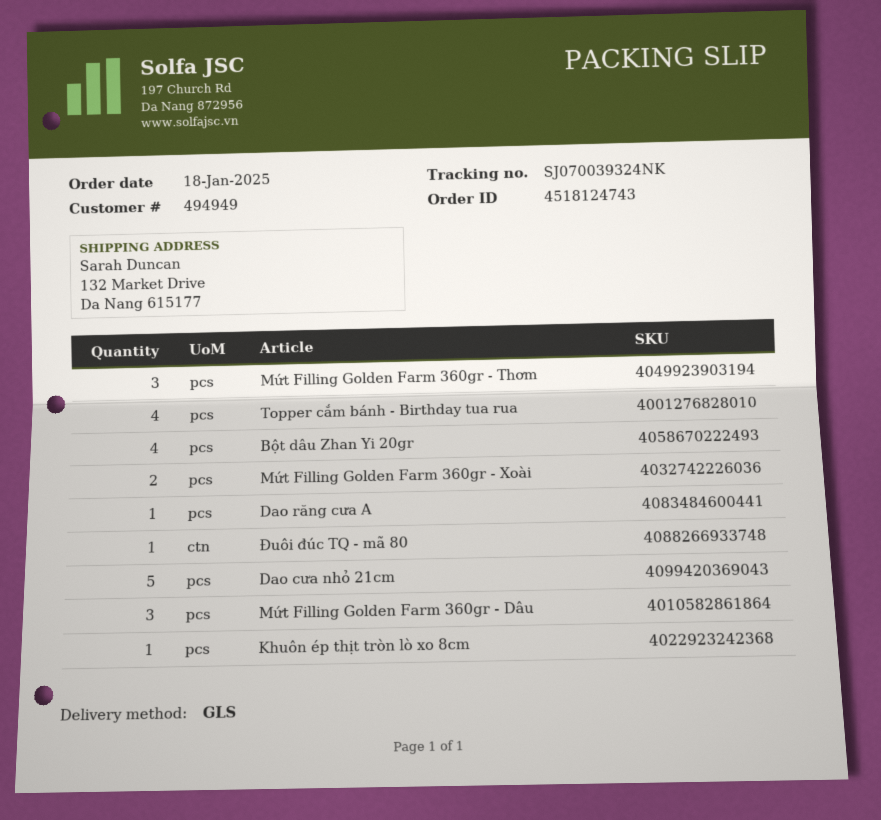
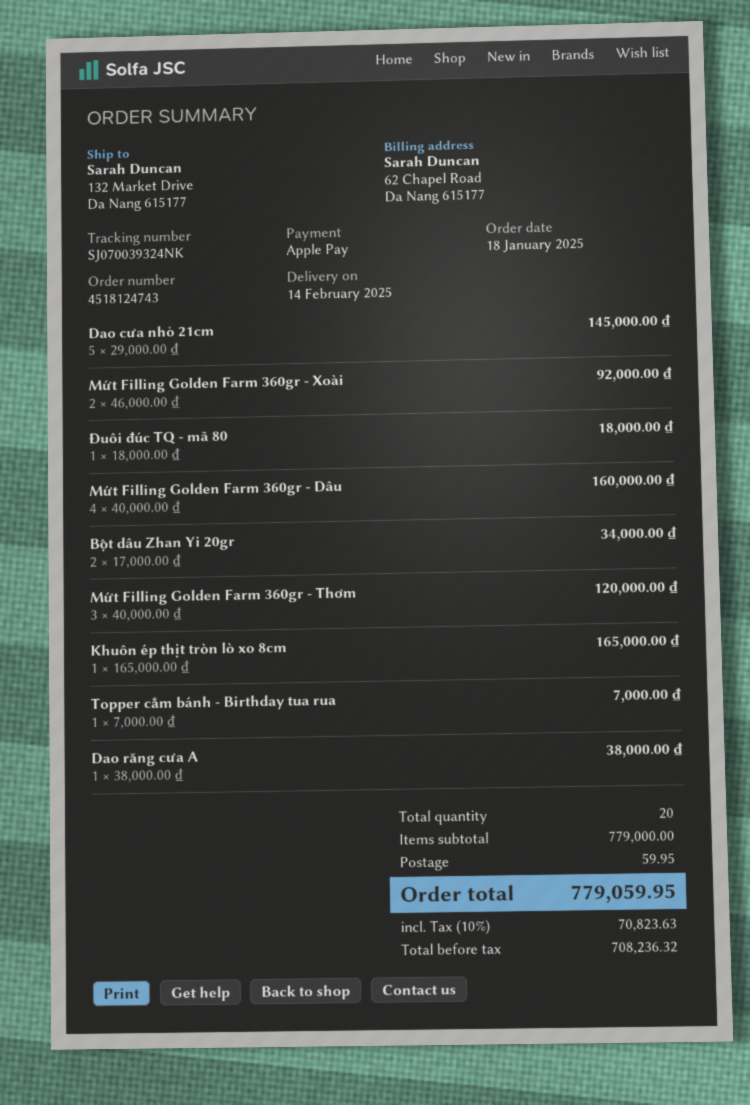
Topper cắm bánh - Birthday tua rua: 4 -> 1
Bột dâu Zhan Yi 20gr: 4 -> 2
Mứt Filling Golden Farm 360gr - Dâu: 3 -> 4

